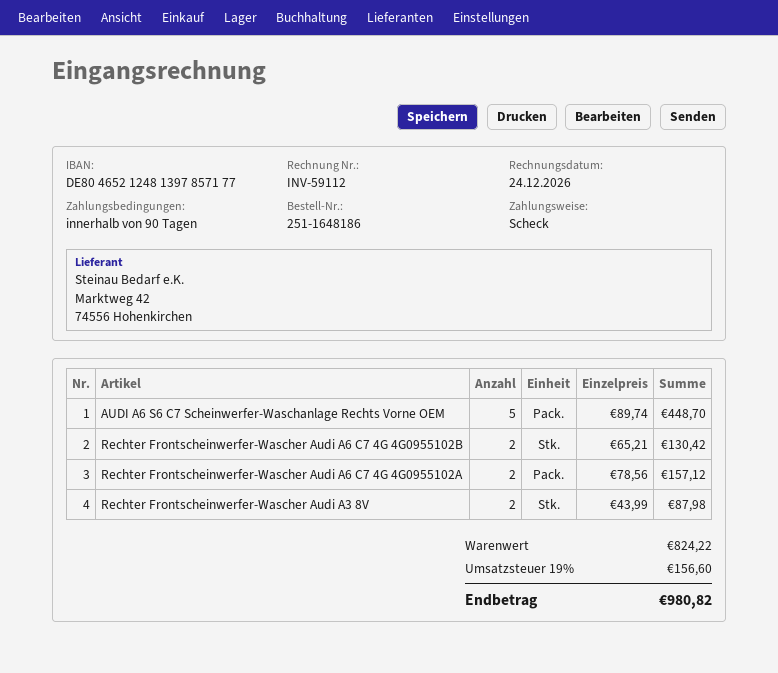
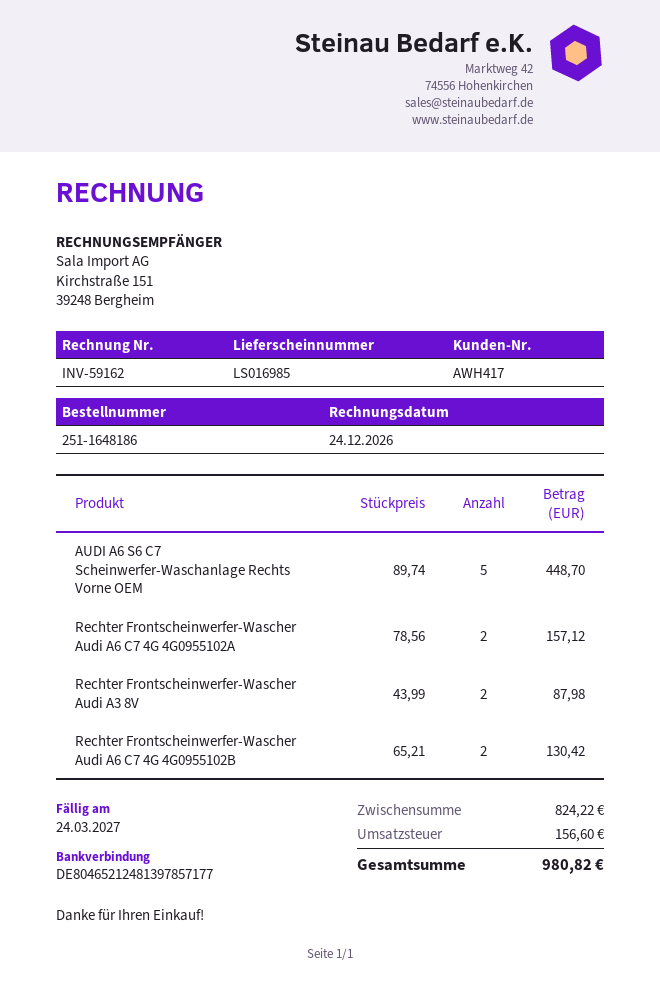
invoice number: INV-59112 -> INV-59162

